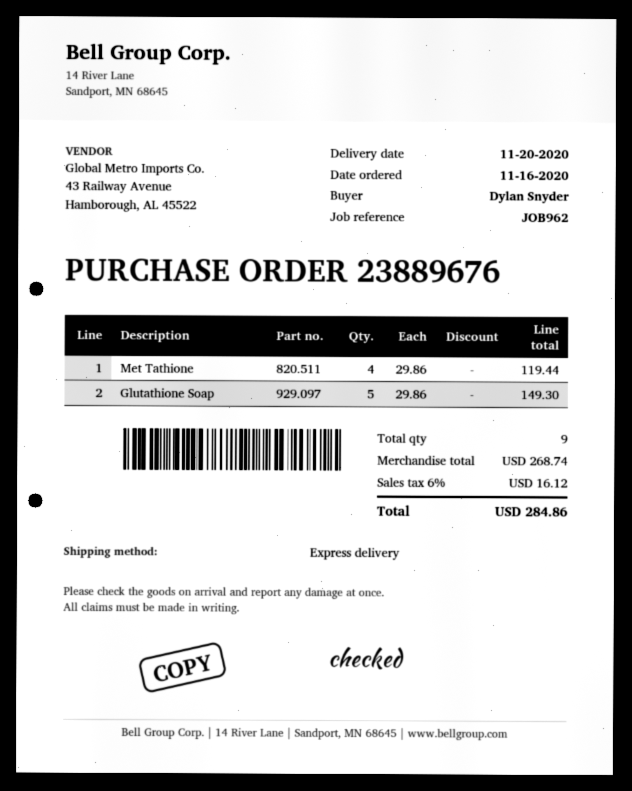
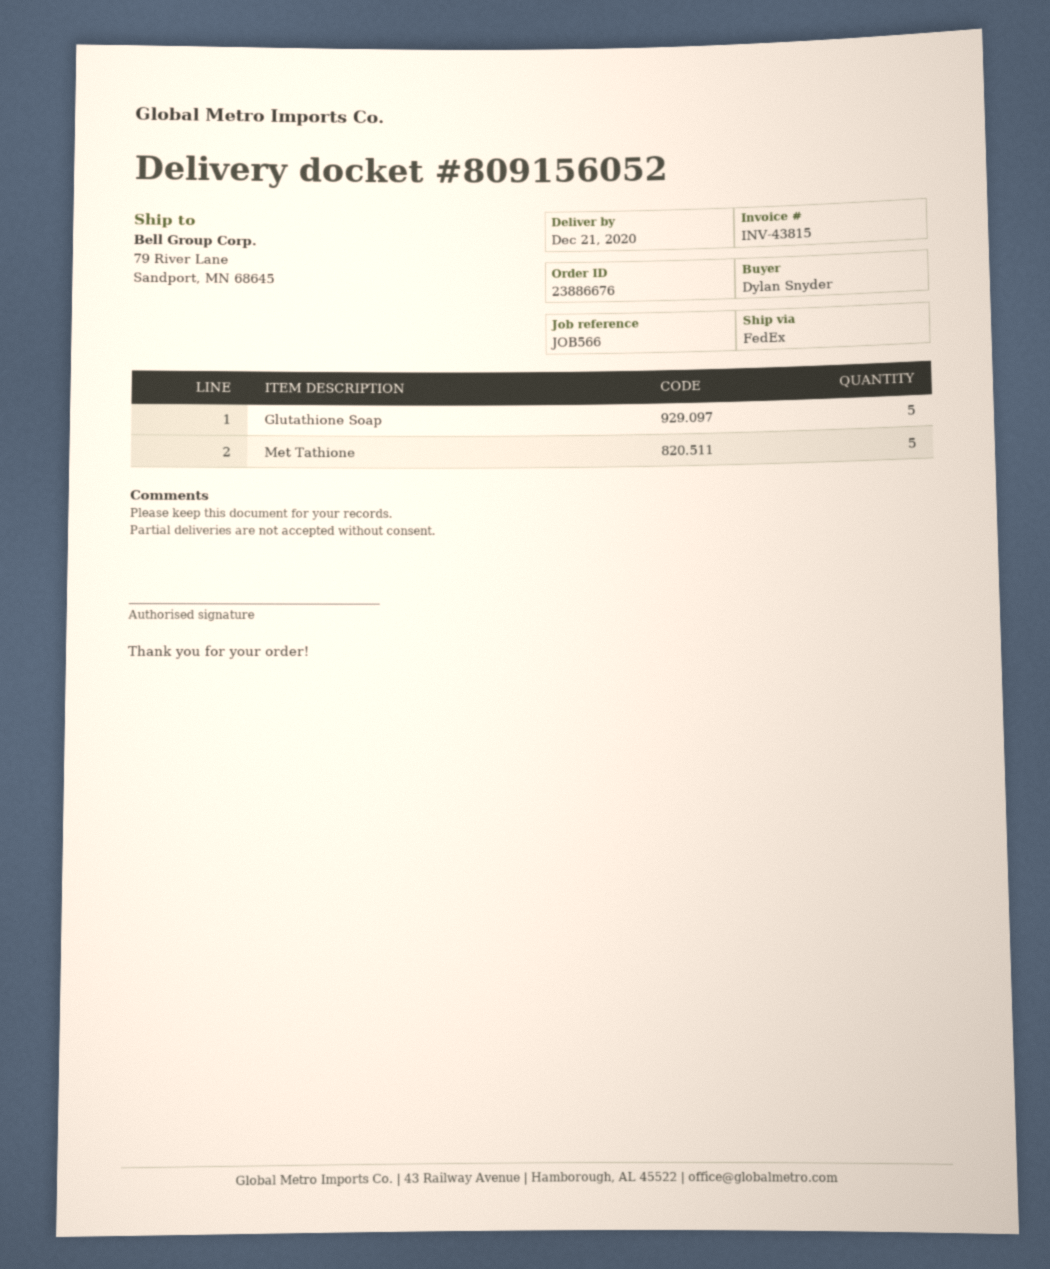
order number: 23889676 -> 23886676
delivery date: 2020-11-20 -> 2020-12-21
reference: JOB962 -> JOB566
shipping method: express -> FedEx
Met Tathione: 4 -> 5

